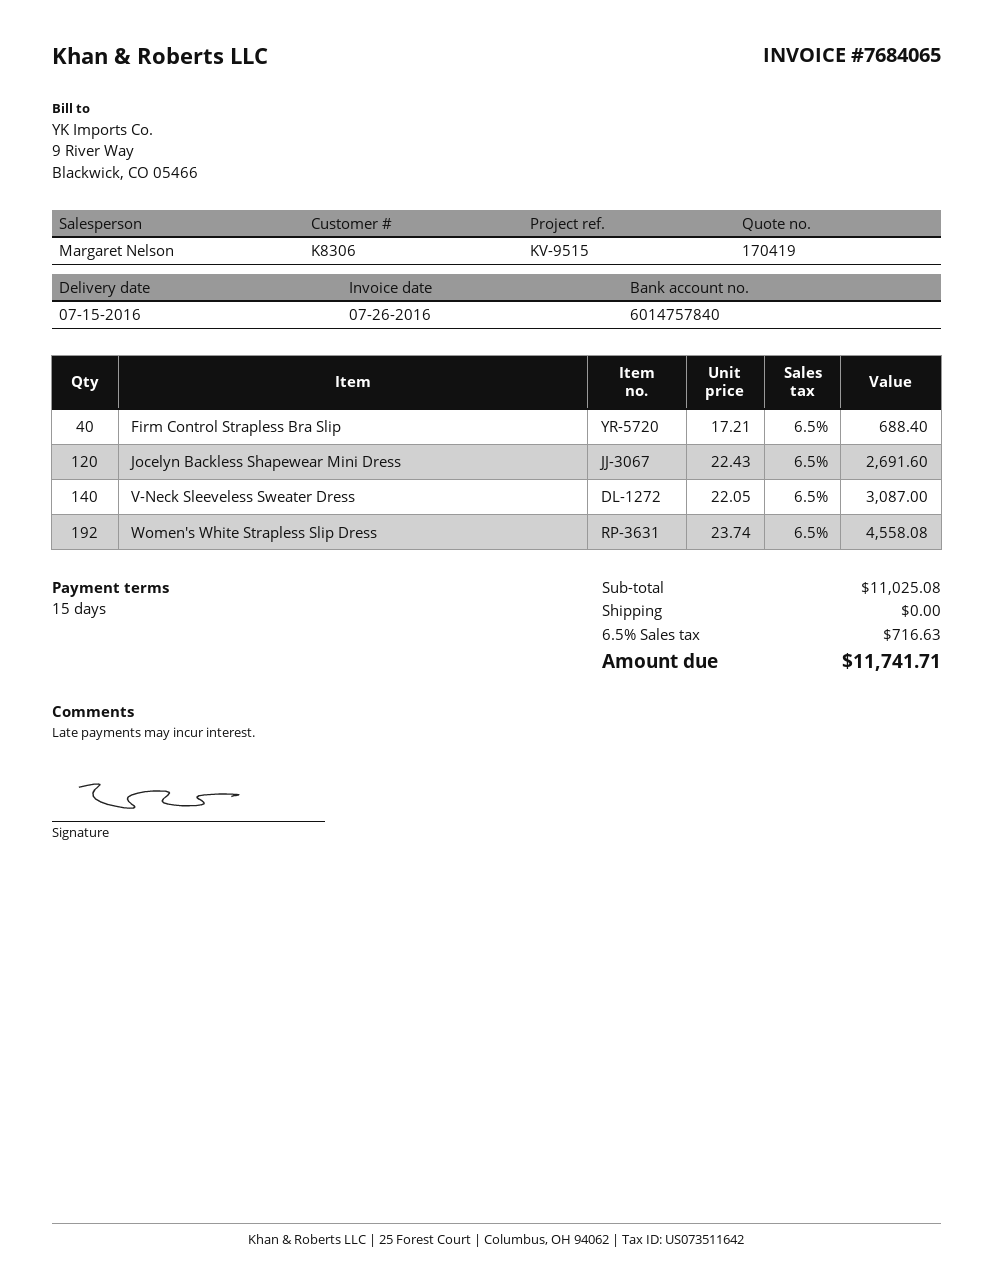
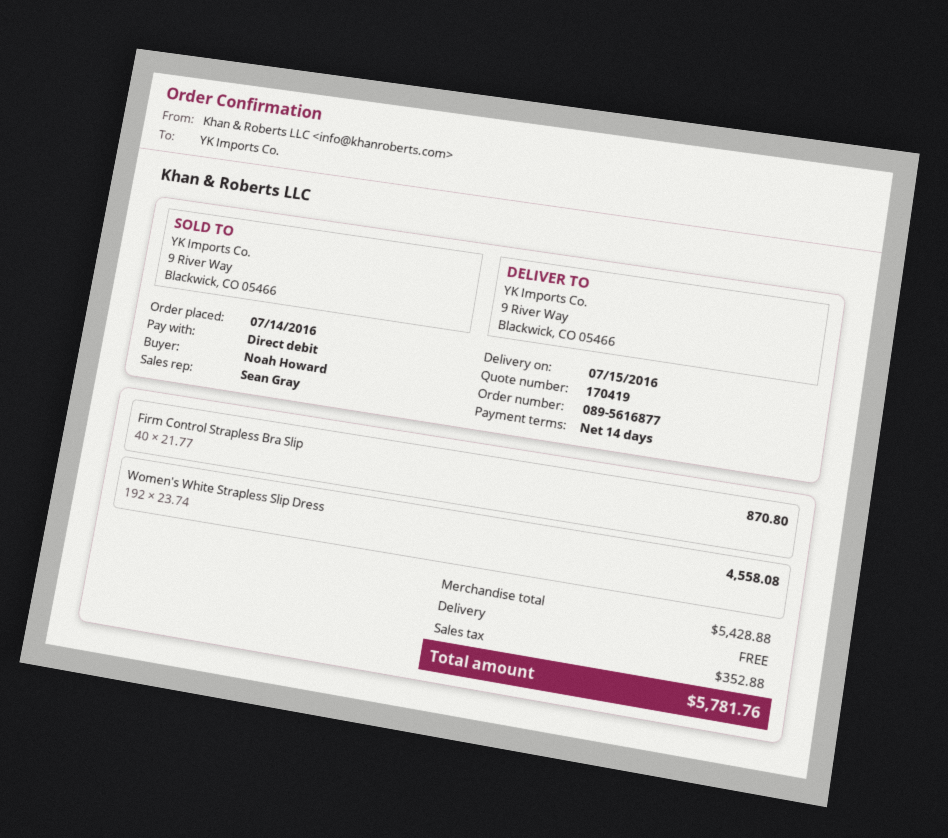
payment terms: 15 days -> 14 days
sales rep: Margaret Nelson -> Sean Gray
Firm Control Strapless Bra Slip: 40 x 17.21 = 688.40 -> 40 x 21.77 = 870.80
Jocelyn Backless Shapewear Mini Dress: 120 x 22.43 = 2691.60 -> none
V-Neck Sleeveless Sweater Dress: 140 x 22.05 = 3087.00 -> none
subtotal: 11025.08 -> 5428.88
tax: 716.63 -> 352.88
total: 11741.71 -> 5781.76

